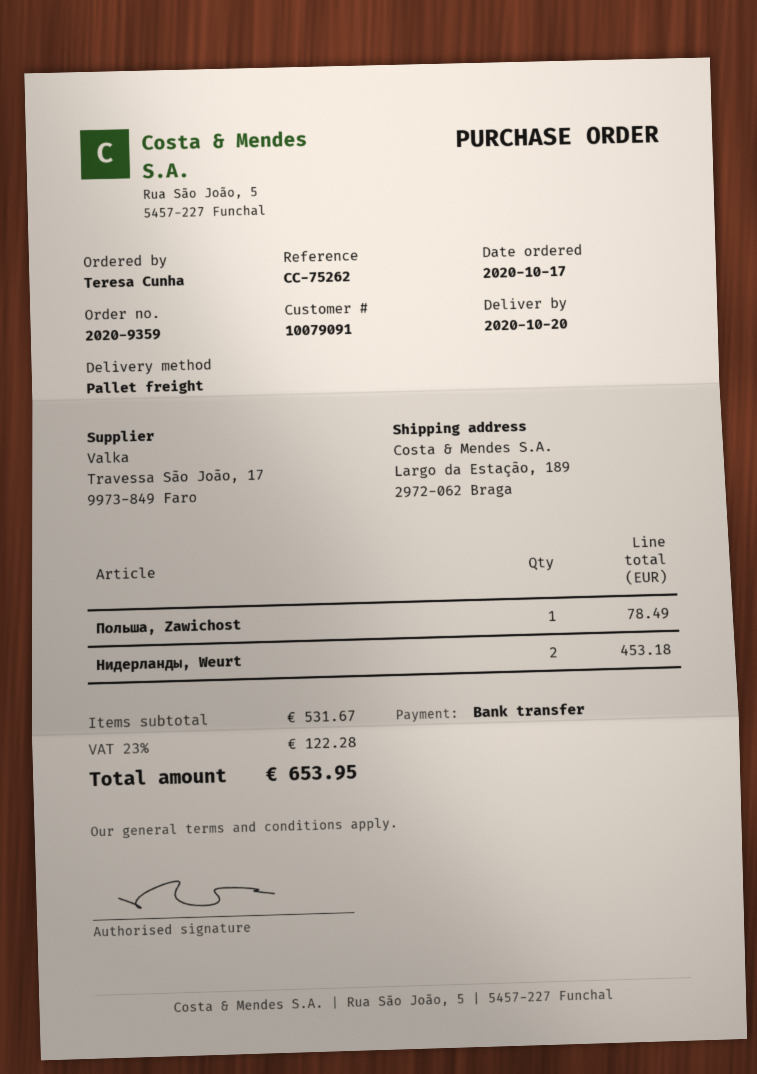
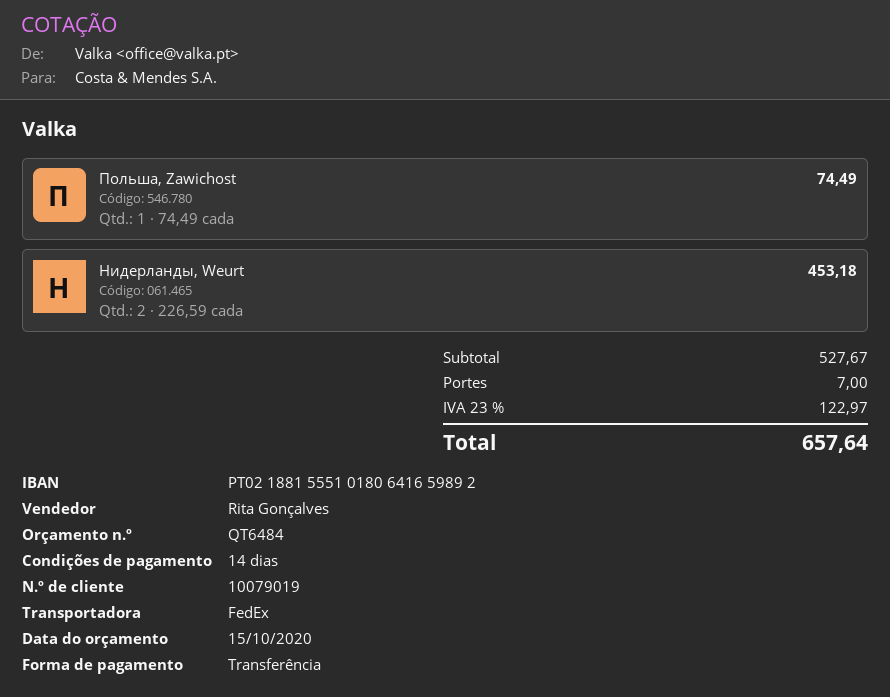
customer number: 10079091 -> 10079019
shipping method: pallet freight -> FedEx
Польша, Zawichost: 1 for 78.49 -> 1 for 74.49
subtotal: 531.67 -> 527.67
shipping: none -> 7.00
tax: 23% = 122.28 -> 23% = 122.97
total: 653.95 -> 657.64

